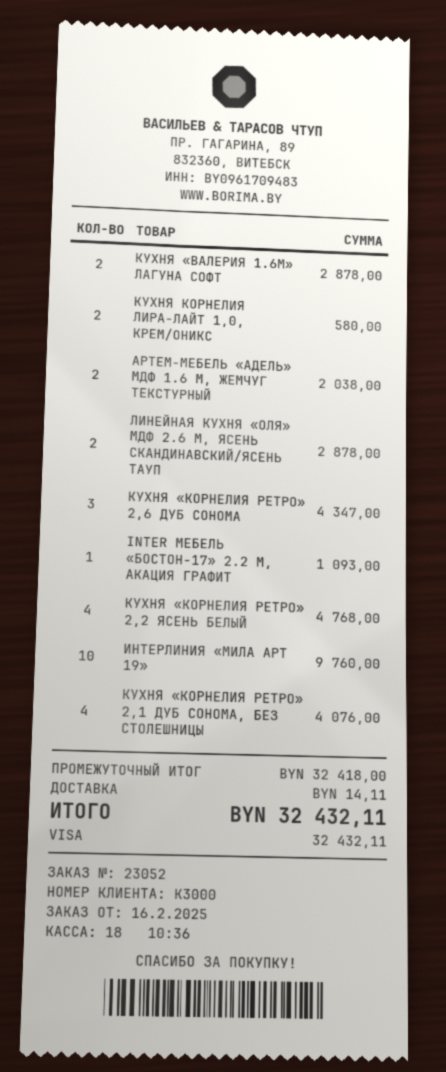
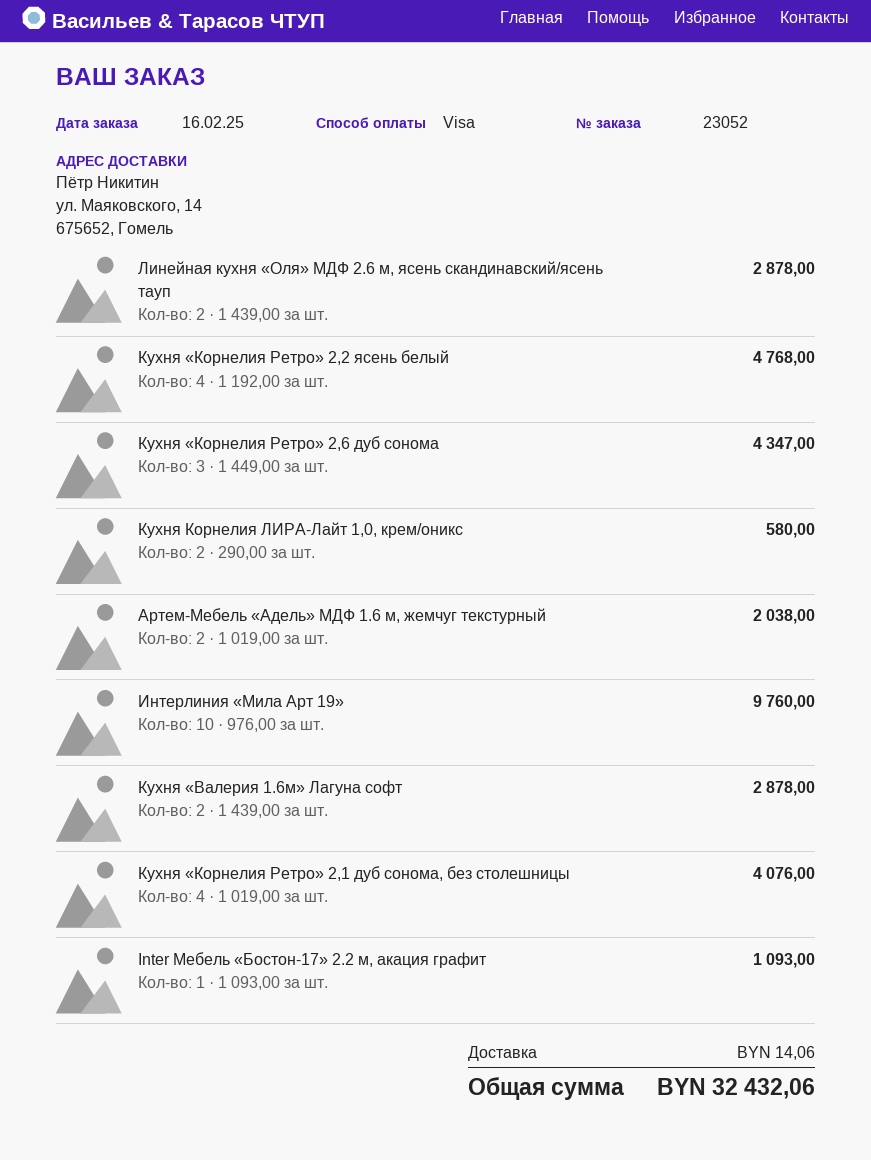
shipping: 14.11 -> 14.06
total: 32432.11 -> 32432.06

